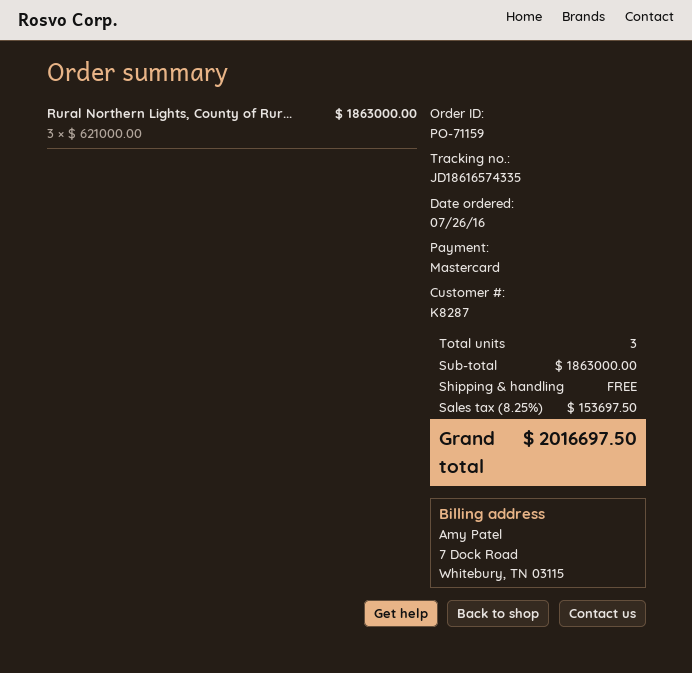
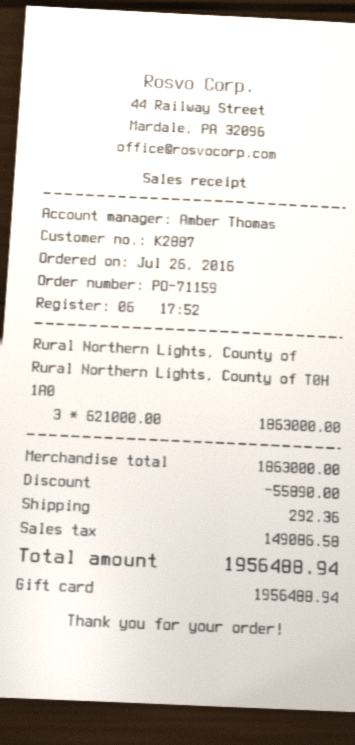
customer number: K8287 -> K2887
payment method: Mastercard -> gift card
discount: none -> 55890.00
shipping: 0.00 -> 292.36
tax: 153697.50 -> 149086.58
total: 2016697.50 -> 1956488.94

